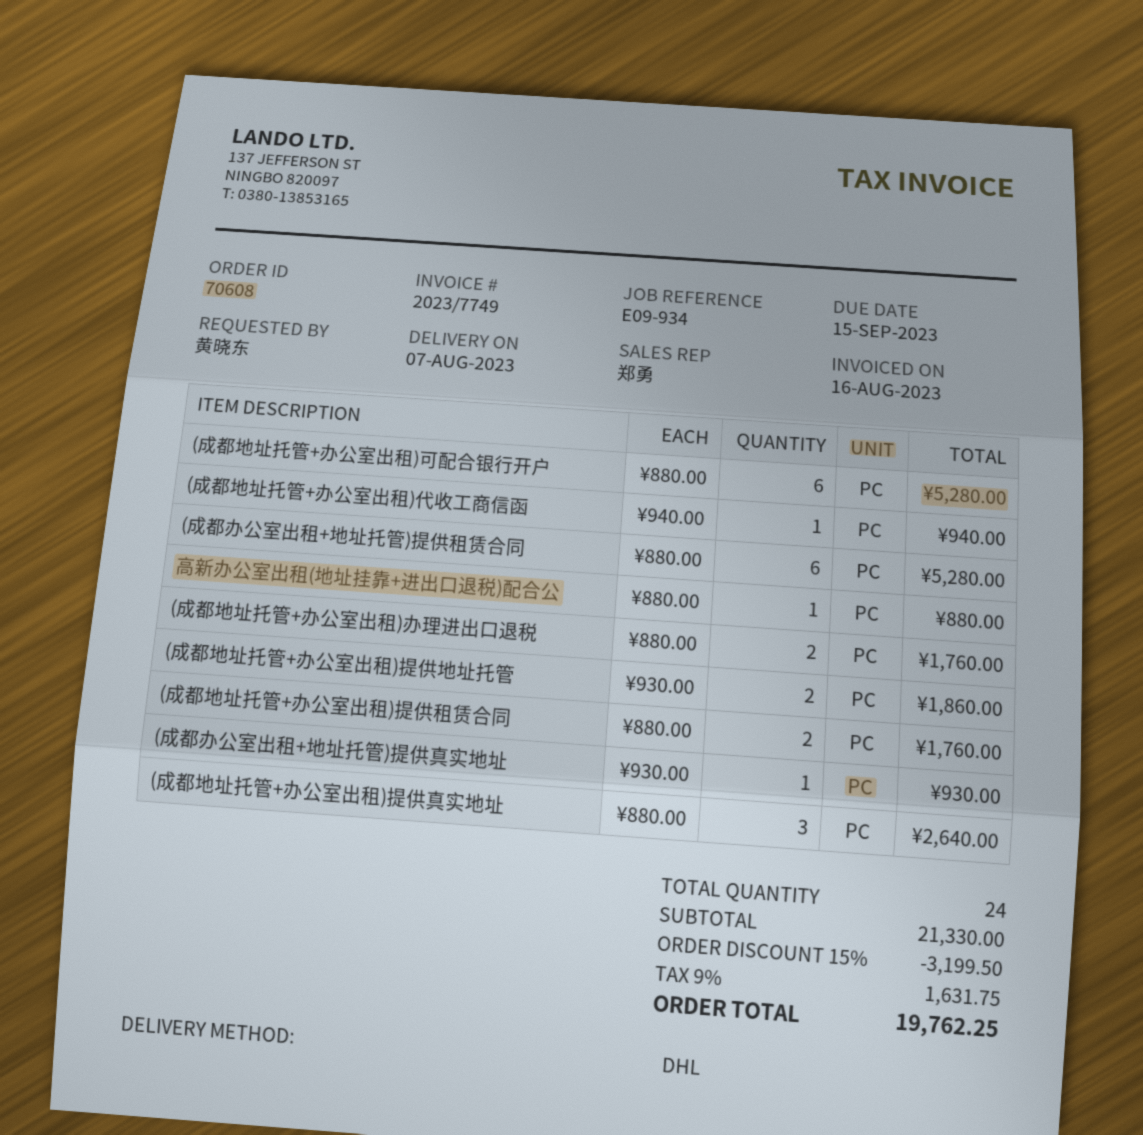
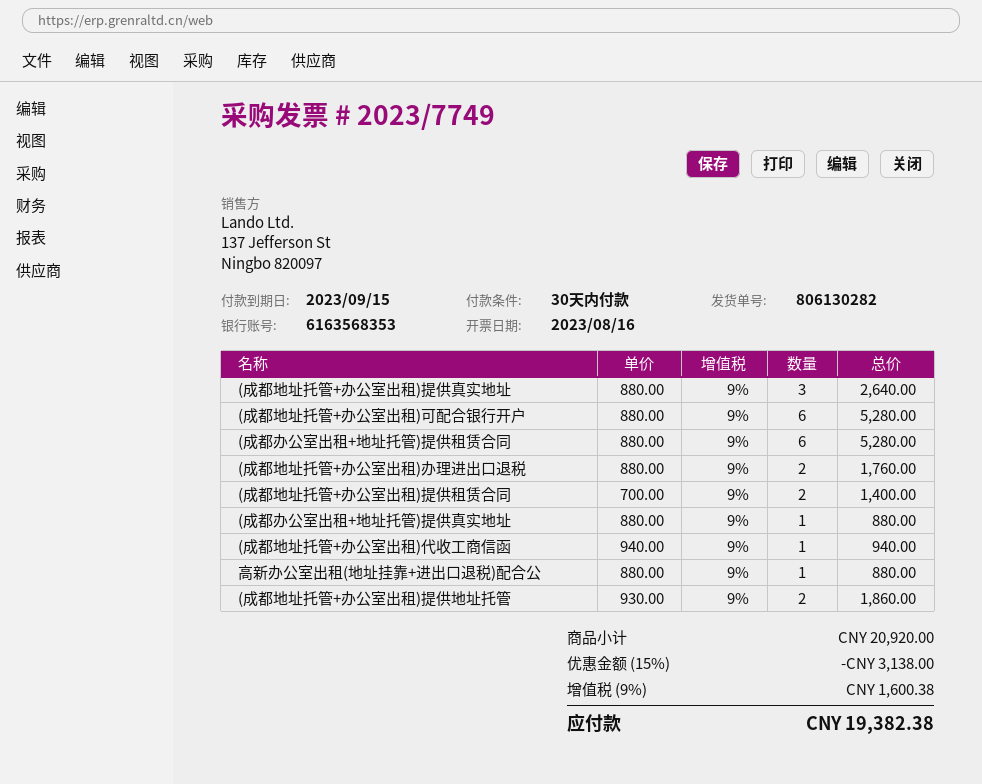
(成都地址托管+办公室出租)提供租赁合同: 2 x 880.00 = 1760.00 -> 2 x 700.00 = 1400.00
(成都办公室出租+地址托管)提供真实地址: 1 x 930.00 = 930.00 -> 1 x 880.00 = 880.00
subtotal: 21330.00 -> 20920.00
discount: 15% = 3199.50 -> 15% = 3138.00
tax: 9% = 1631.75 -> 9% = 1600.38
total: 19762.25 -> 19382.38

